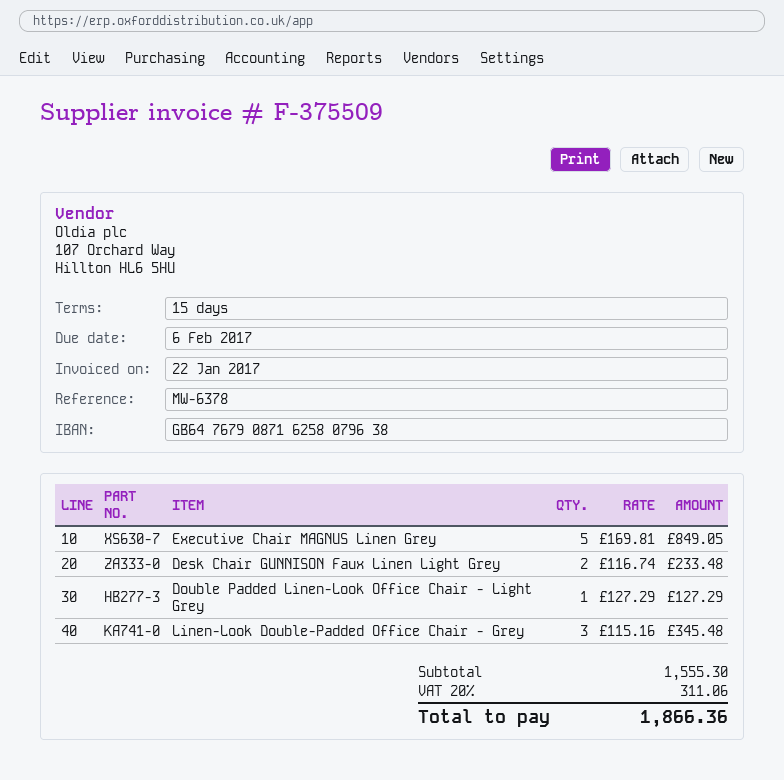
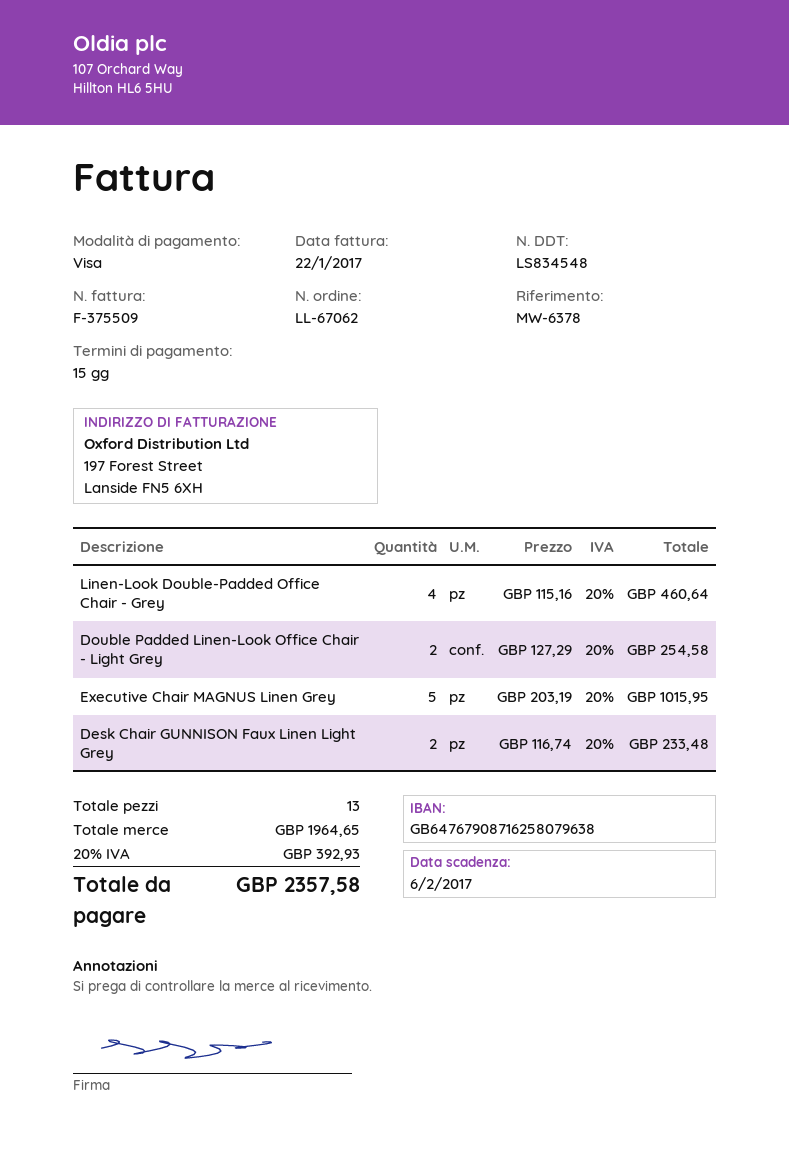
Executive Chair MAGNUS Linen Grey: 5 x 169.81 = 849.05 -> 5 x 203.19 = 1015.95
Double Padded Linen-Look Office Chair - Light Grey: 1 x 127.29 = 127.29 -> 2 x 127.29 = 254.58
Linen-Look Double-Padded Office Chair - Grey: 3 x 115.16 = 345.48 -> 4 x 115.16 = 460.64
subtotal: 1555.30 -> 1964.65
tax: 20% = 311.06 -> 20% = 392.93
total: 1866.36 -> 2357.58

